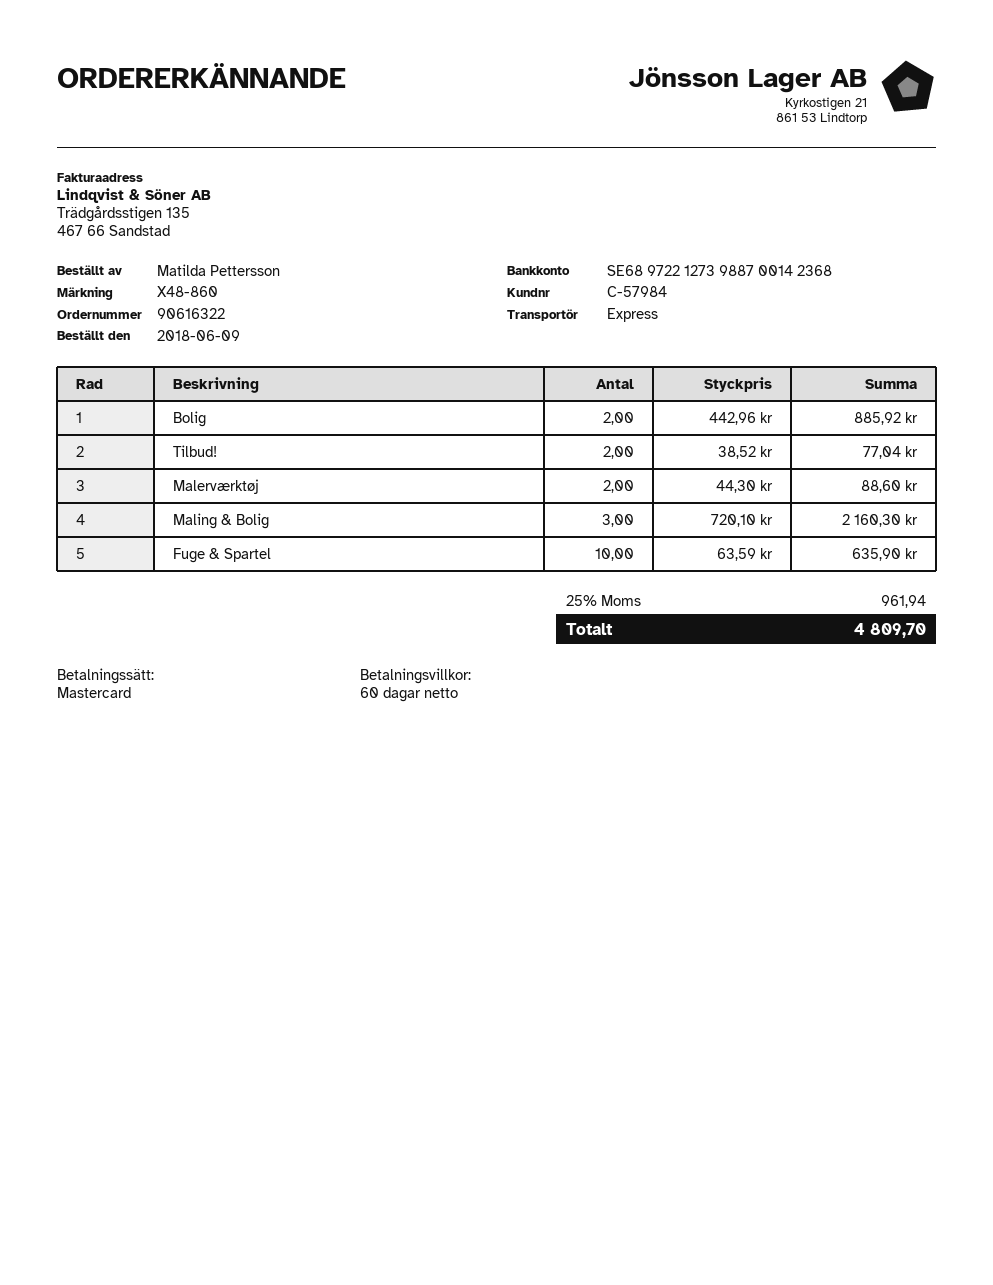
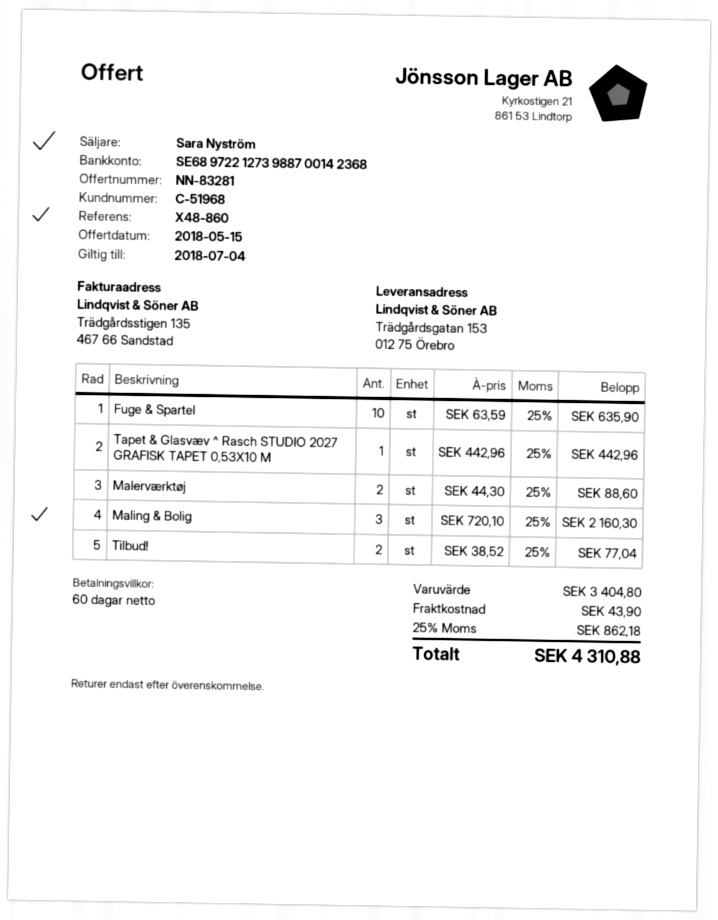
customer number: C-57984 -> C-51968
Bolig: 2 x 442.96 = 885.92 -> none
Tapet & Glasvæv ^ Rasch STUDIO 2027 GRAFISK TAPET 0,53X10 M: none -> 1 x 442.96 = 442.96
shipping: none -> 43.90
tax: 25% = 961.94 -> 25% = 862.18
total: 4809.70 -> 4310.88

